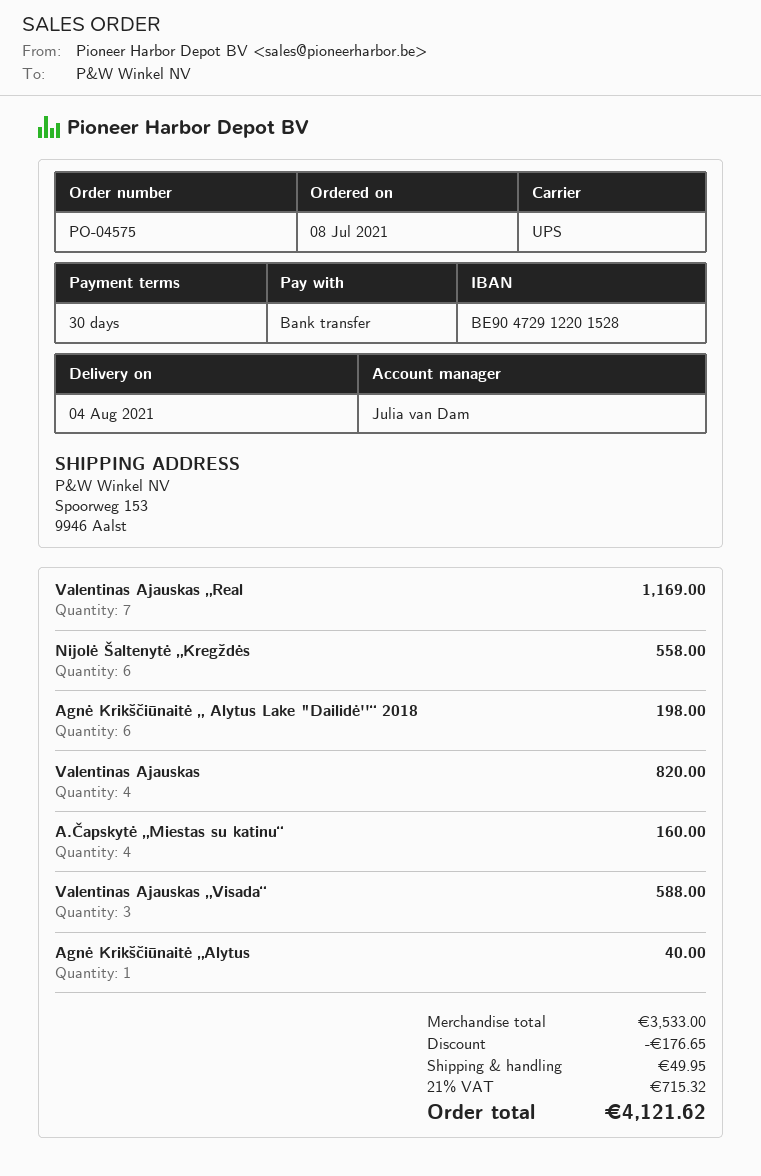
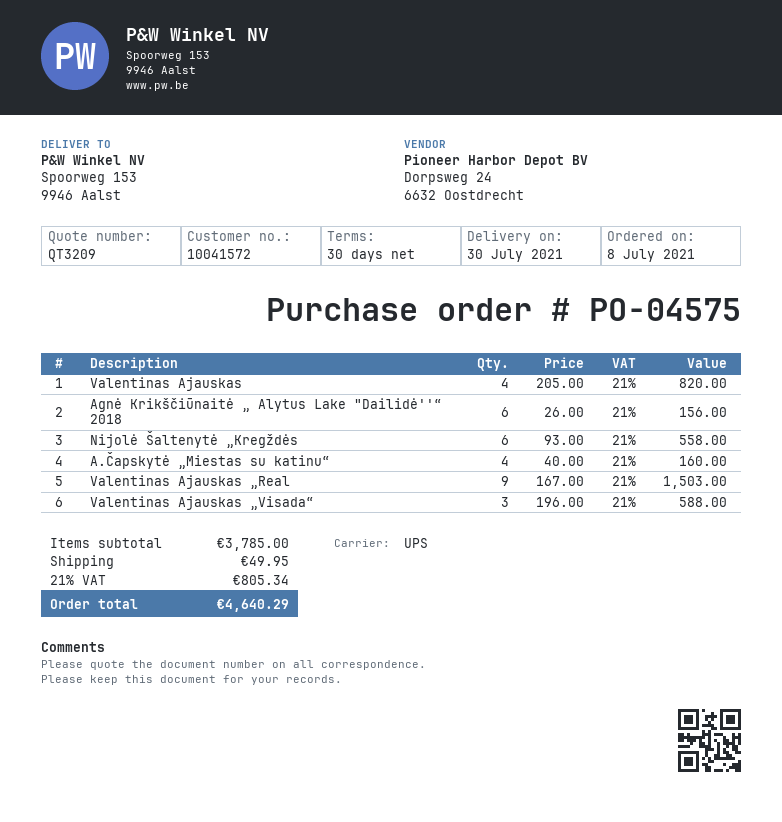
delivery date: 2021-08-04 -> 2021-07-30
Valentinas Ajauskas „Real: 7 for 1169.00 -> 9 for 1503.00
Agnė Krikščiūnaitė „ Alytus Lake "Dailidė''“ 2018: 6 for 198.00 -> 6 for 156.00
Agnė Krikščiūnaitė „Alytus: 1 for 40.00 -> none
subtotal: 3533.00 -> 3785.00
discount: 176.65 -> none
tax: 21% = 715.32 -> 21% = 805.34
total: 4121.62 -> 4640.29

